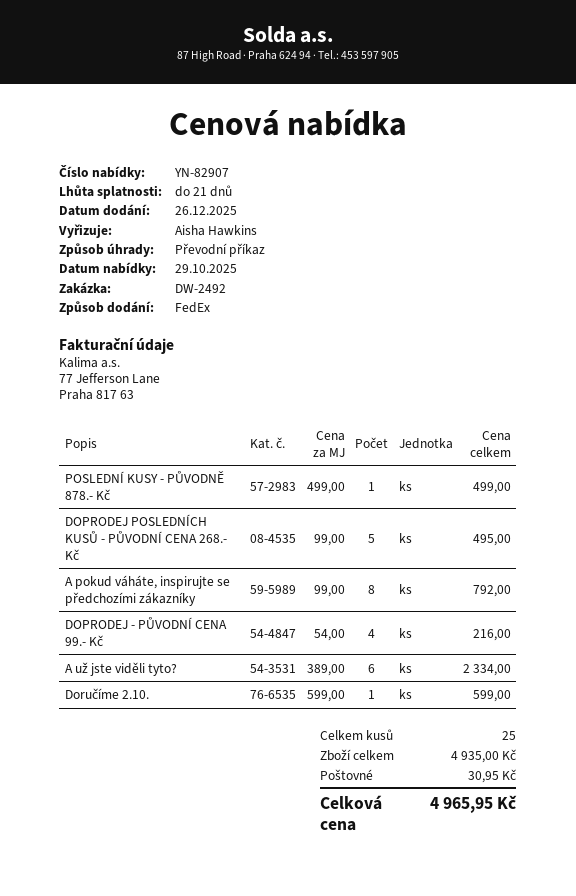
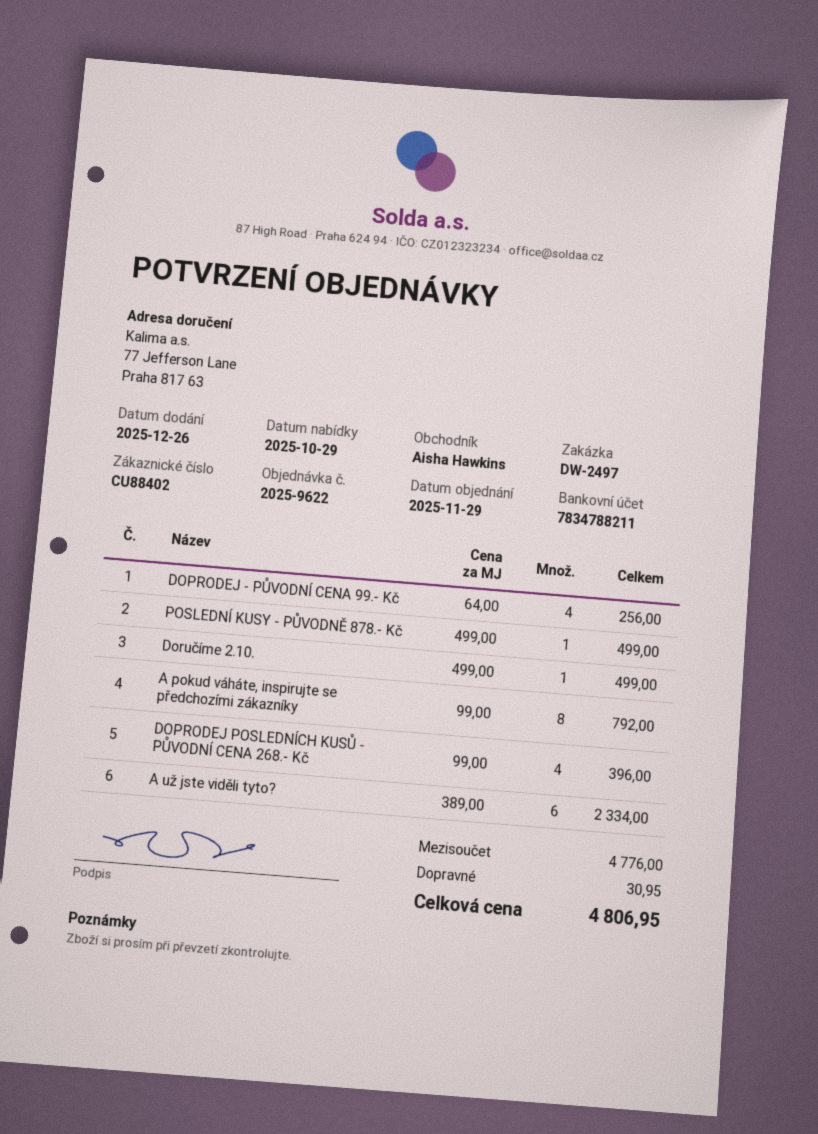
reference: DW-2492 -> DW-2497
DOPRODEJ POSLEDNÍCH KUSŮ - PŮVODNÍ CENA 268.- Kč: 5 x 99.00 = 495.00 -> 4 x 99.00 = 396.00
DOPRODEJ - PŮVODNÍ CENA 99.- Kč: 4 x 54.00 = 216.00 -> 4 x 64.00 = 256.00
Doručíme 2.10.: 1 x 599.00 = 599.00 -> 1 x 499.00 = 499.00
subtotal: 4935.00 -> 4776.00
total: 4965.95 -> 4806.95

